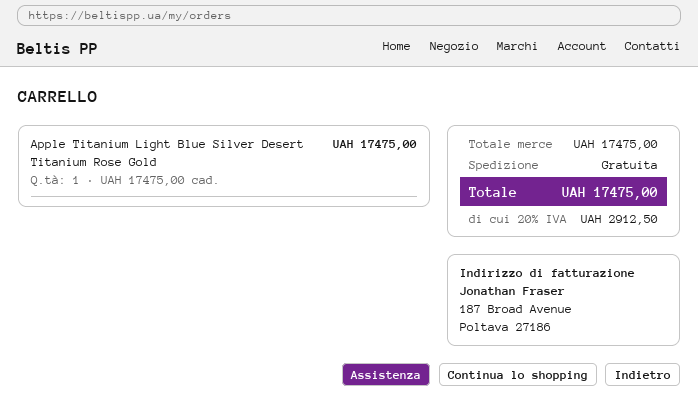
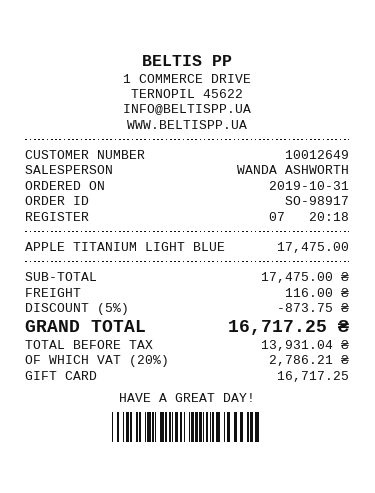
discount: none -> 5% = 873.75
shipping: 0.00 -> 116.00
tax: 20% = 2912.50 -> 20% = 2786.21
total: 17475.00 -> 16717.25

